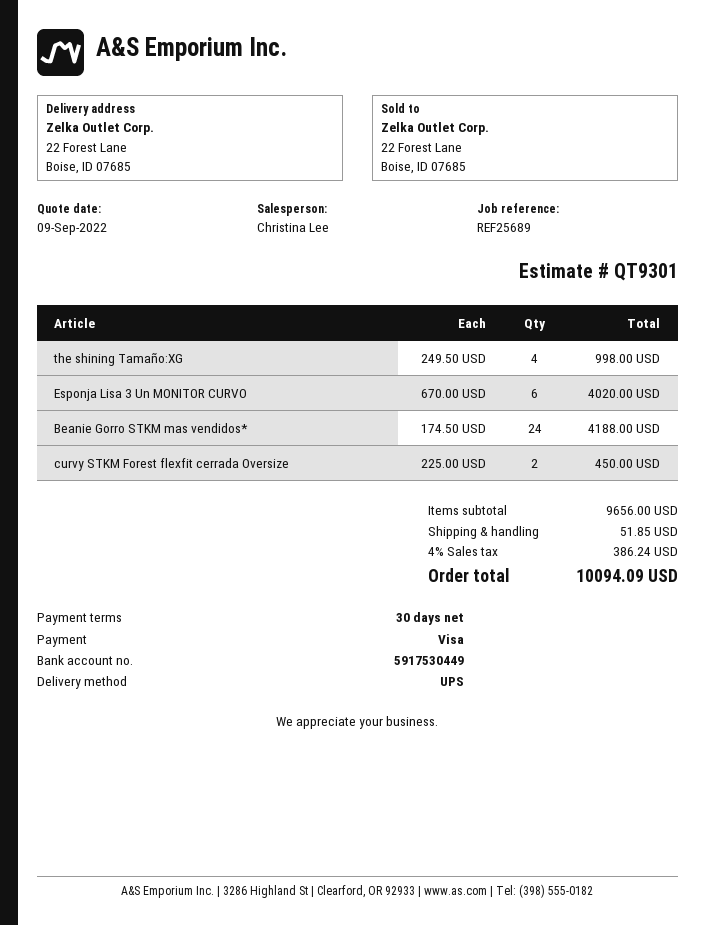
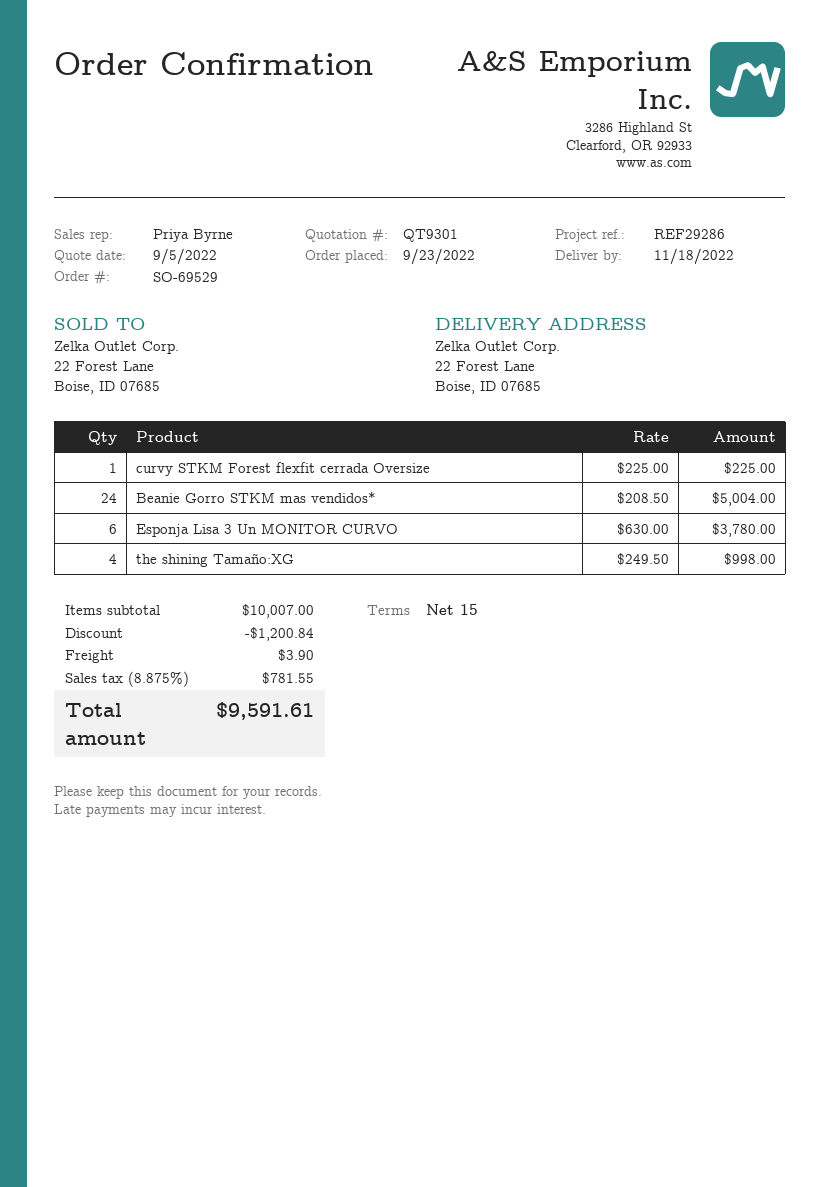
quote date: 2022-09-09 -> 2022-09-05
payment terms: 30 days -> 15 days
reference: REF25689 -> REF29286
sales rep: Christina Lee -> Priya Byrne
Esponja Lisa 3 Un MONITOR CURVO: 6 x 670.00 = 4020.00 -> 6 x 630.00 = 3780.00
Beanie Gorro STKM mas vendidos*: 24 x 174.50 = 4188.00 -> 24 x 208.50 = 5004.00
curvy STKM Forest flexfit cerrada Oversize: 2 x 225.00 = 450.00 -> 1 x 225.00 = 225.00
subtotal: 9656.00 -> 10007.00
discount: none -> 1200.84
shipping: 51.85 -> 3.90
tax: 4% = 386.24 -> 8.875% = 781.55
total: 10094.09 -> 9591.61

